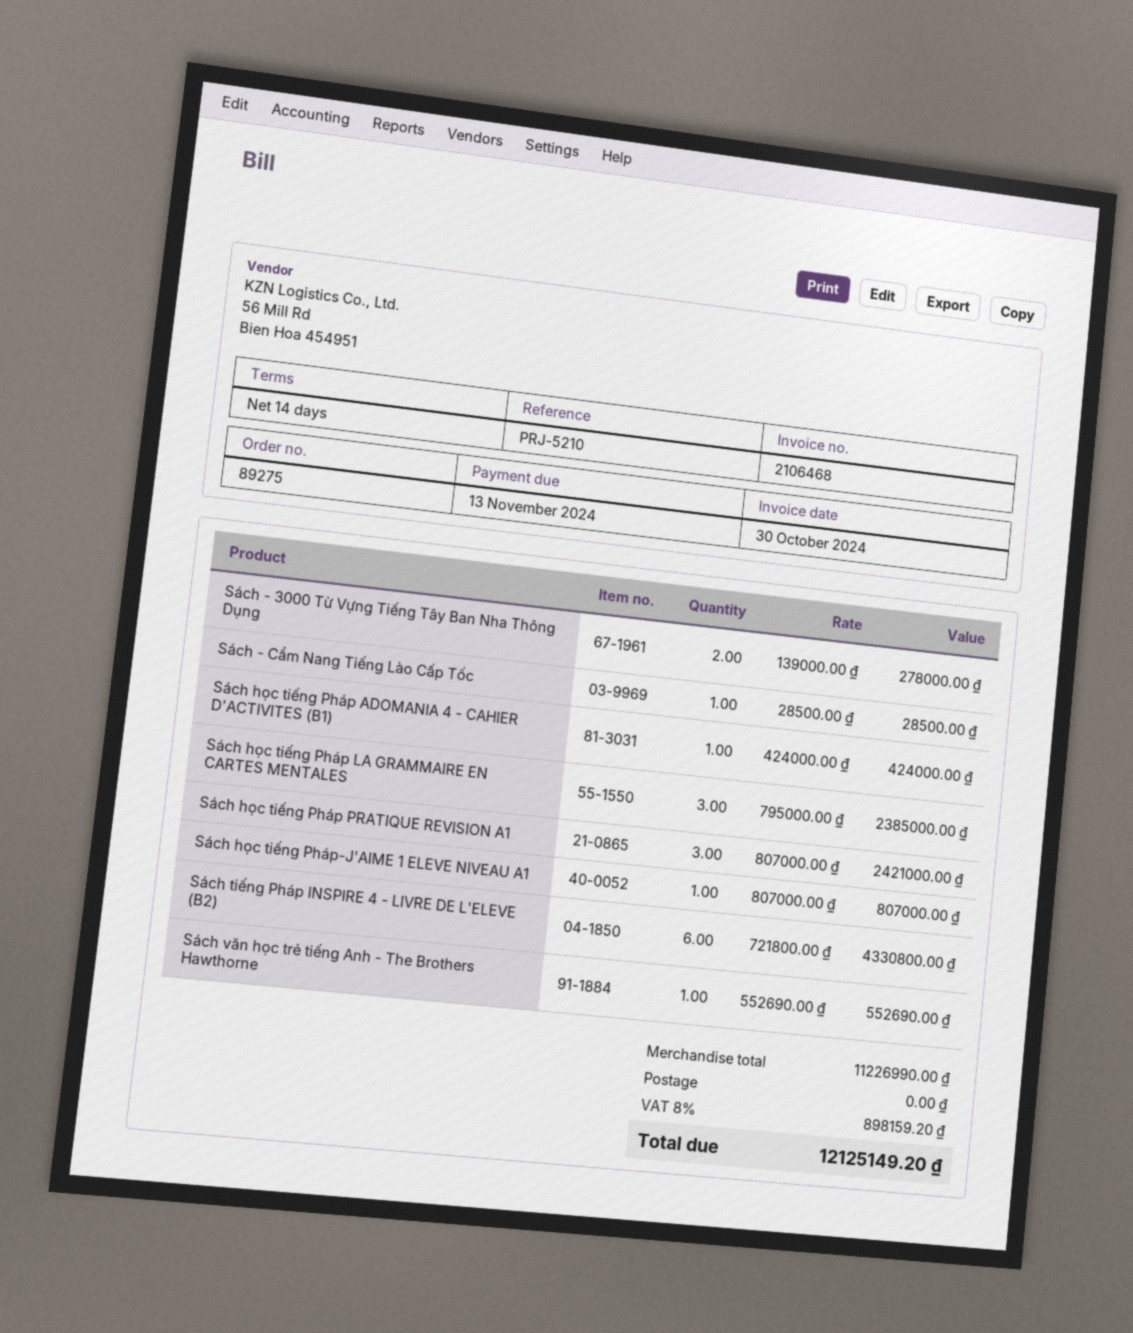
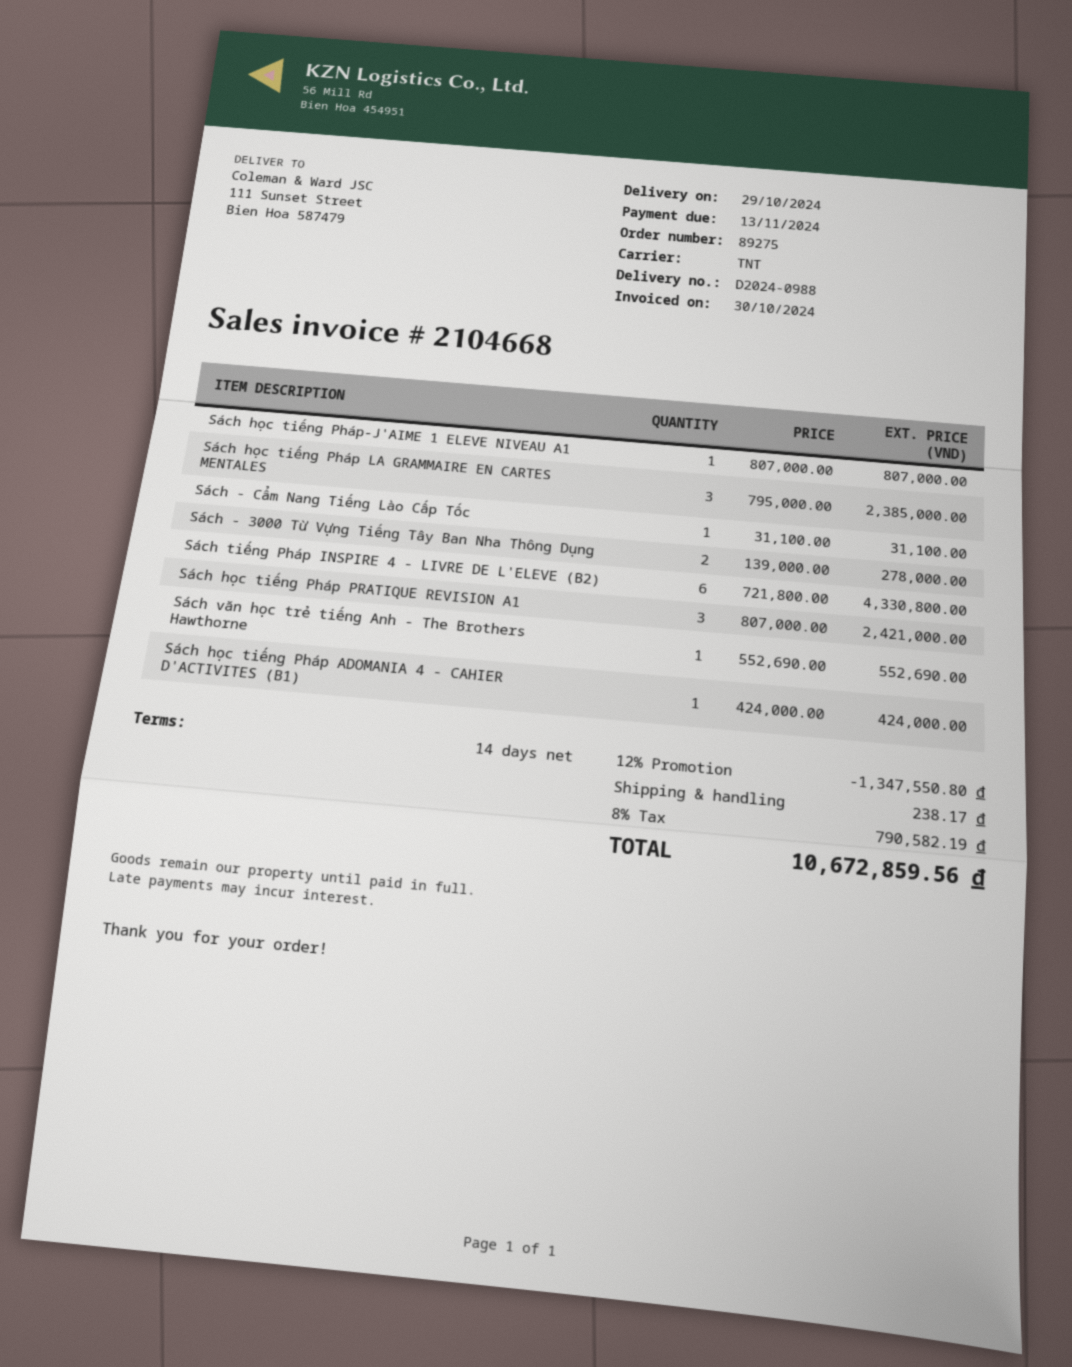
invoice number: 2106468 -> 2104668
Sách - Cẩm Nang Tiếng Lào Cấp Tốc: 1 x 28500.00 = 28500.00 -> 1 x 31100.00 = 31100.00
discount: none -> 12% = 1347550.80
shipping: 0.00 -> 238.17
tax: 8% = 898159.20 -> 8% = 790582.19
total: 12125149.20 -> 10672859.56

